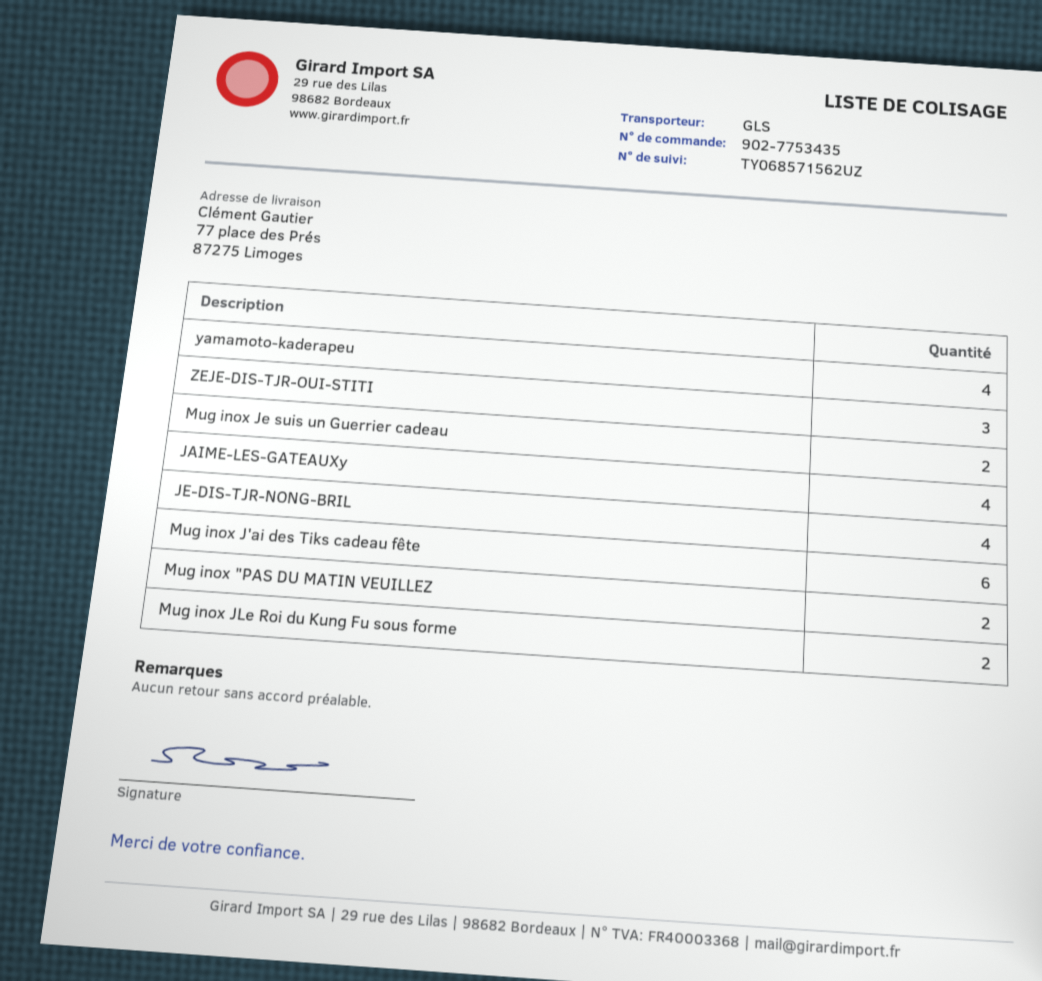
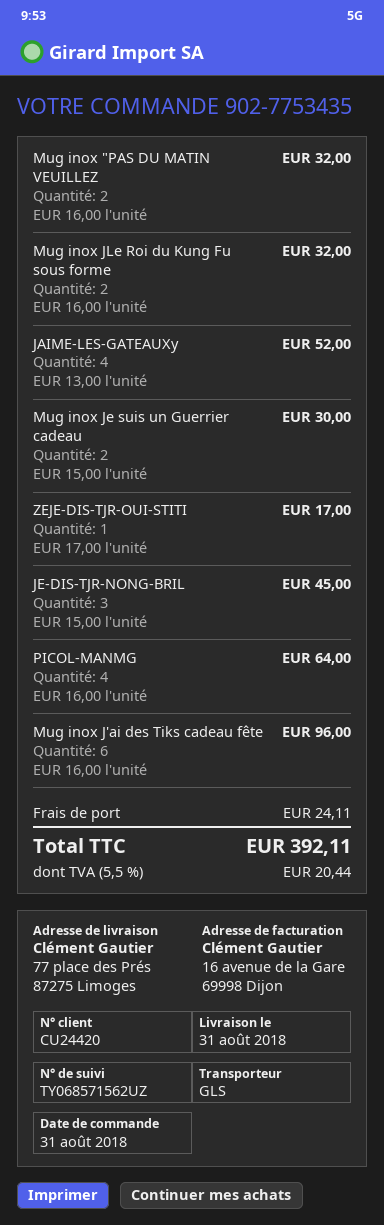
yamamoto-kaderapeu: 4 -> none
ZEJE-DIS-TJR-OUI-STITI: 3 -> 1
JE-DIS-TJR-NONG-BRIL: 4 -> 3
PICOL-MANMG: none -> 4

